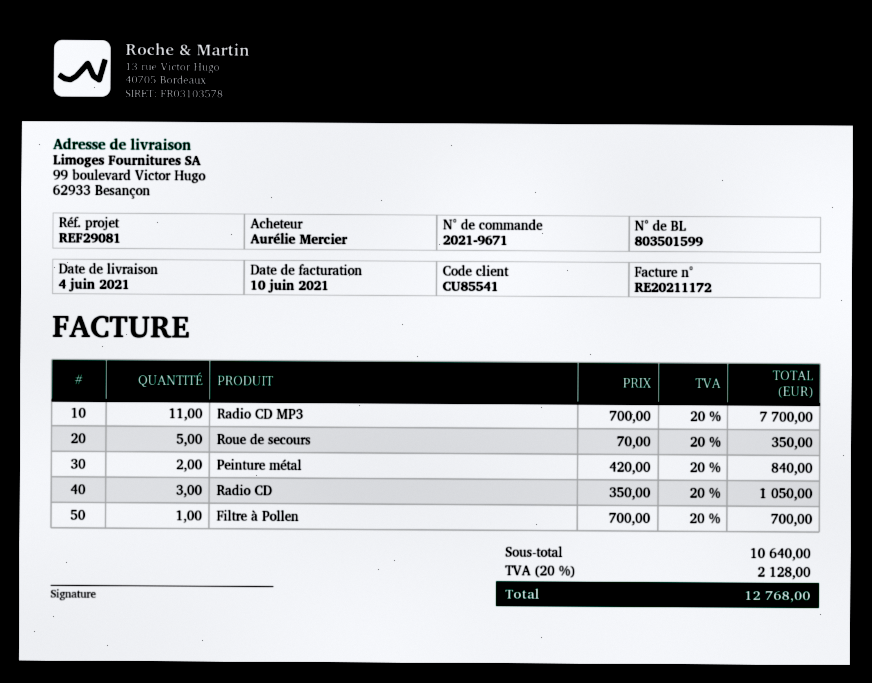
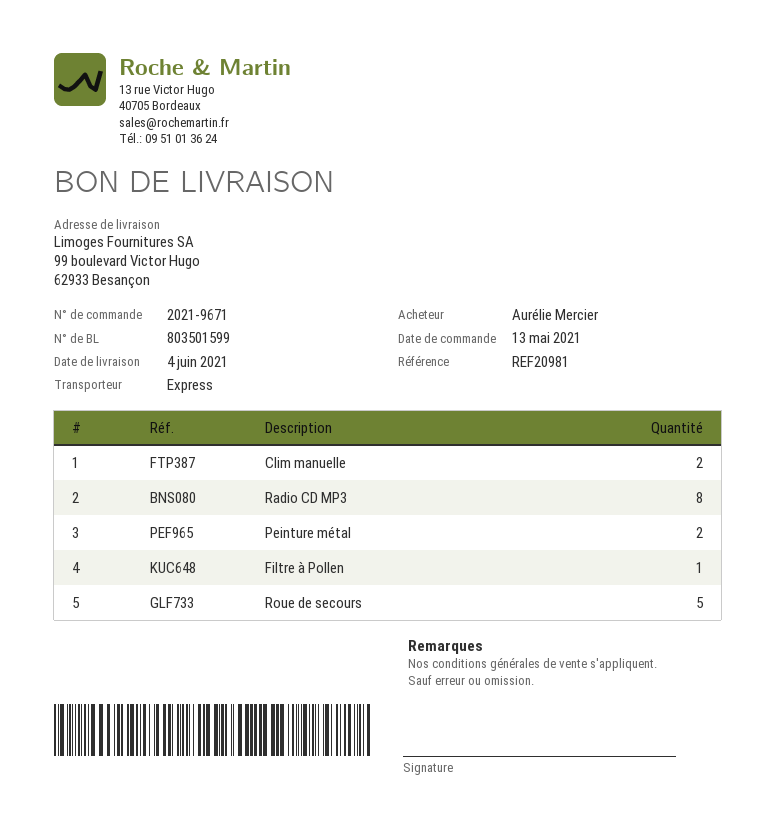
reference: REF29081 -> REF20981
Radio CD MP3: 11 -> 8
Radio CD: 3 -> none
Clim manuelle: none -> 2

